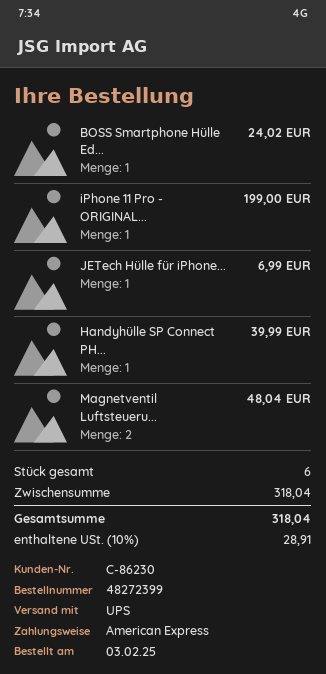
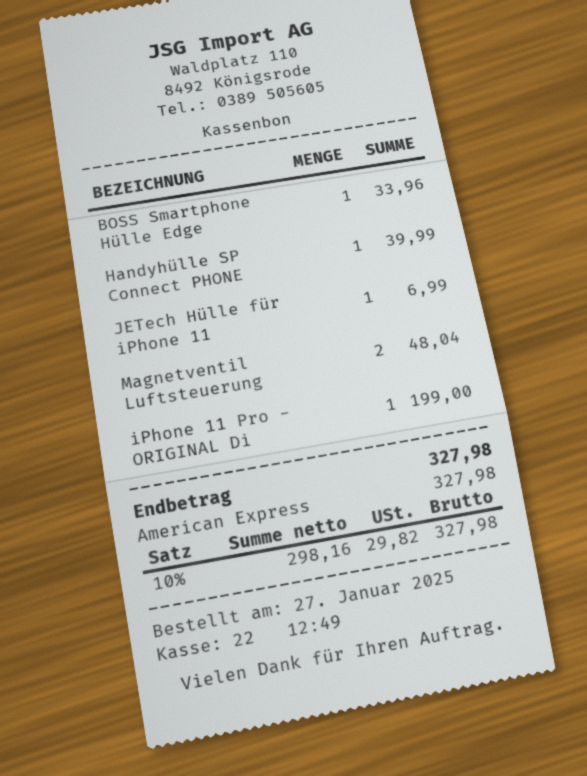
order date: 2025-02-03 -> 2025-01-27
BOSS Smartphone Hülle Ed...: 1 for 24.02 -> 1 for 33.96
tax: 10% = 28.91 -> 10% = 29.82
total: 318.04 -> 327.98

